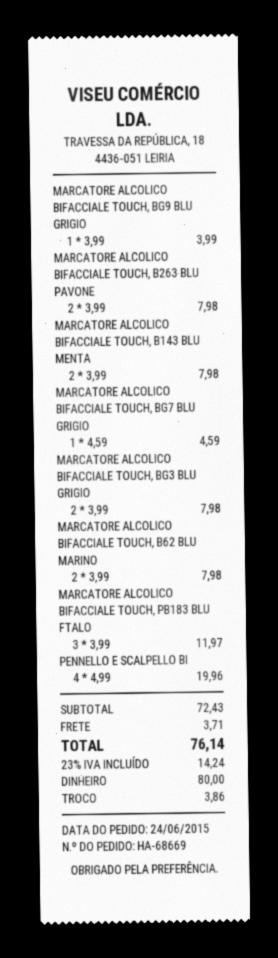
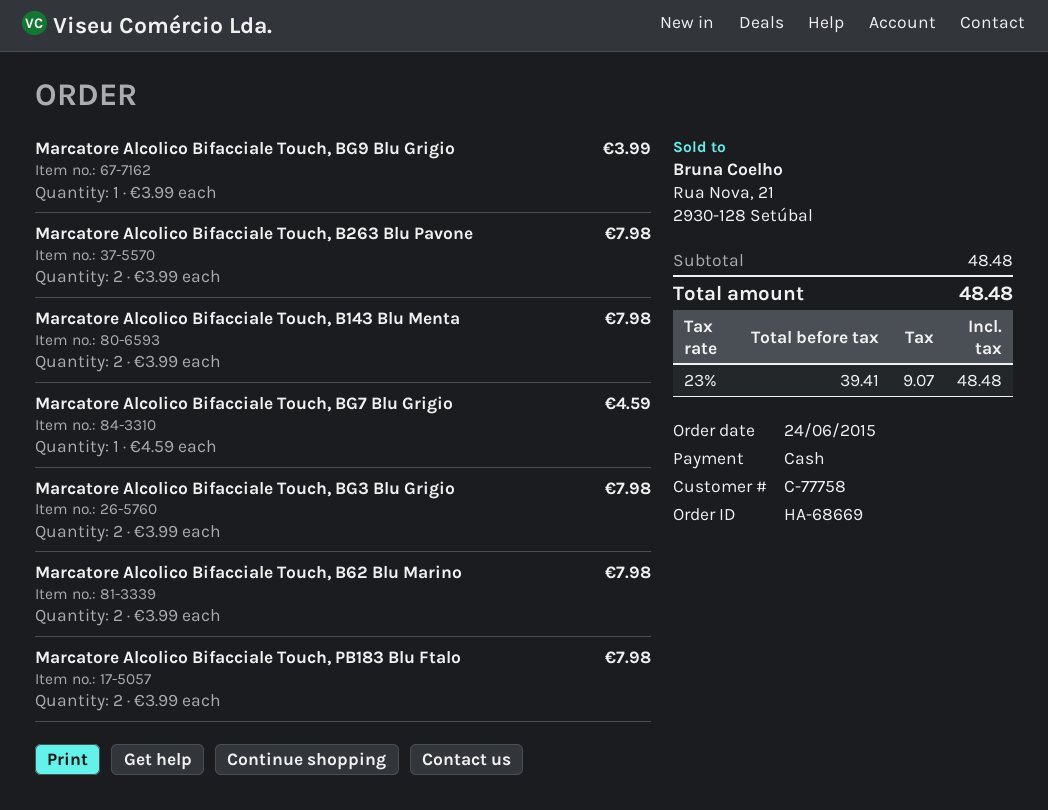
MARCATORE ALCOLICO BIFACCIALE TOUCH, PB183 BLU FTALO: 3 x 3.99 = 11.97 -> 2 x 3.99 = 7.98
PENNELLO E SCALPELLO BI: 4 x 4.99 = 19.96 -> none
subtotal: 72.43 -> 48.48
shipping: 3.71 -> none
tax: 23% = 14.24 -> 23% = 9.07
total: 76.14 -> 48.48

